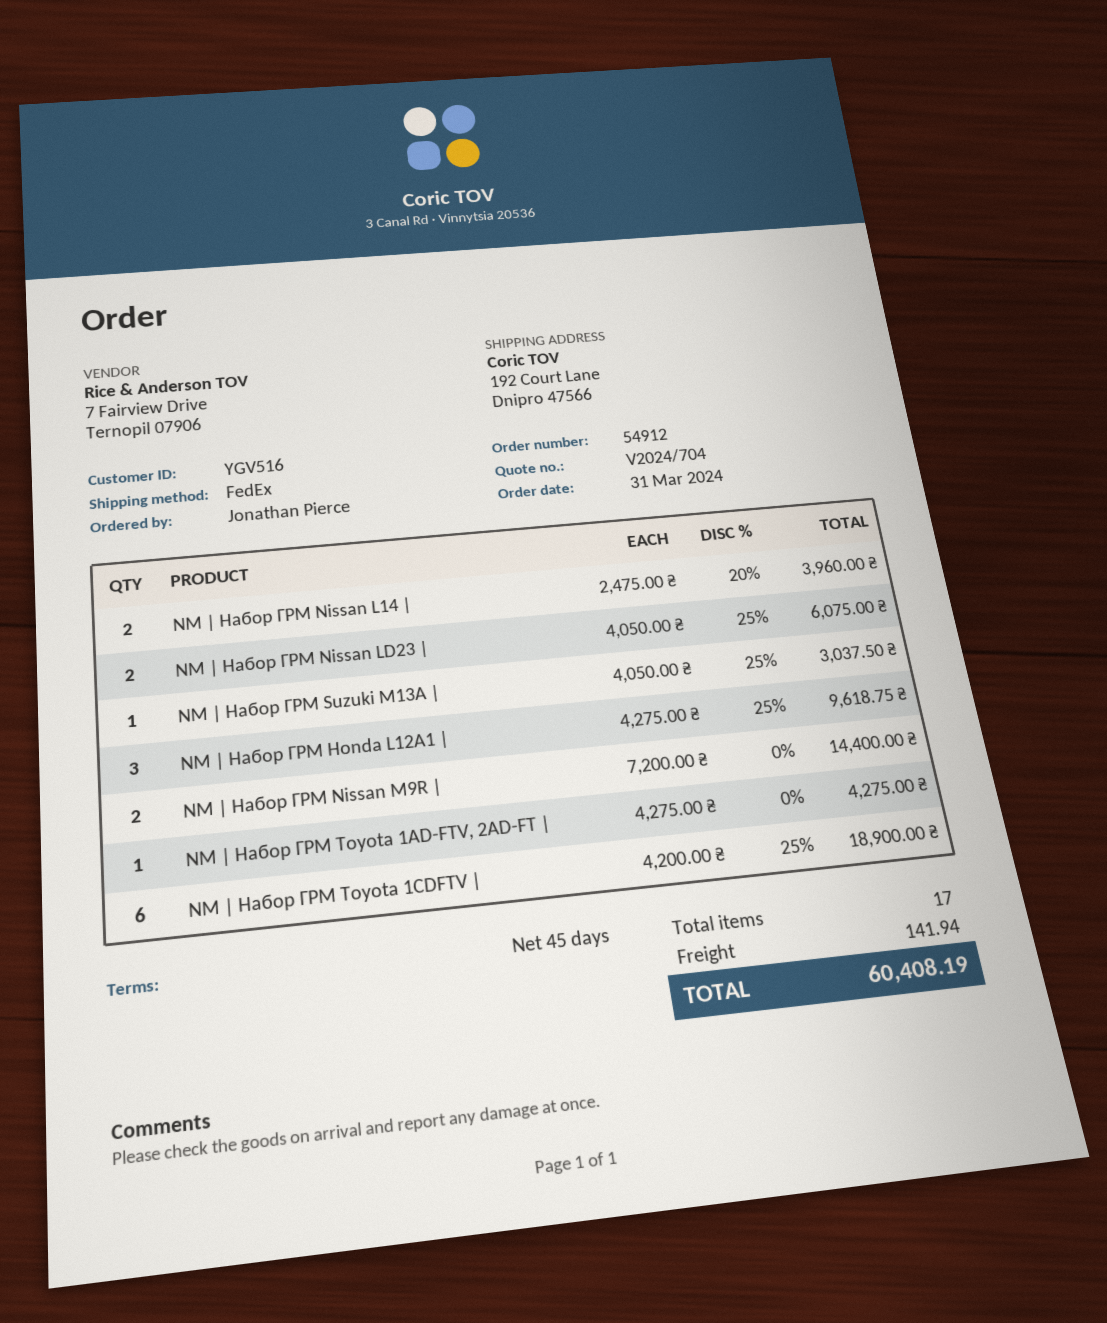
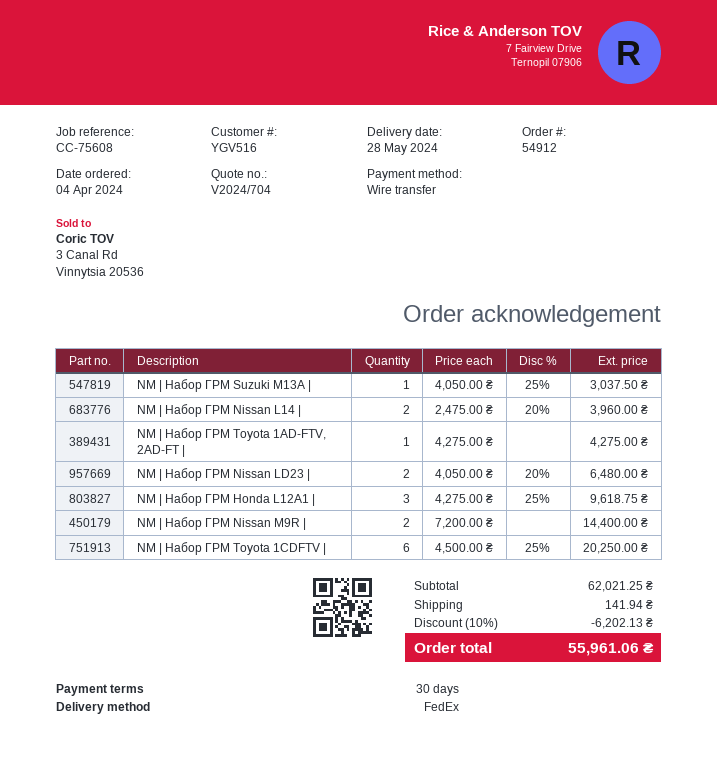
order date: 2024-03-31 -> 2024-04-04
payment terms: 45 days -> 30 days
NM | Набор ГРМ Nissan LD23 |: 2 x 4050.00 - 25% = 6075.00 -> 2 x 4050.00 - 20% = 6480.00
NM | Набор ГРМ Toyota 1CDFTV |: 6 x 4200.00 - 25% = 18900.00 -> 6 x 4500.00 - 25% = 20250.00
discount: none -> 10% = 6202.13
total: 60408.19 -> 55961.06

